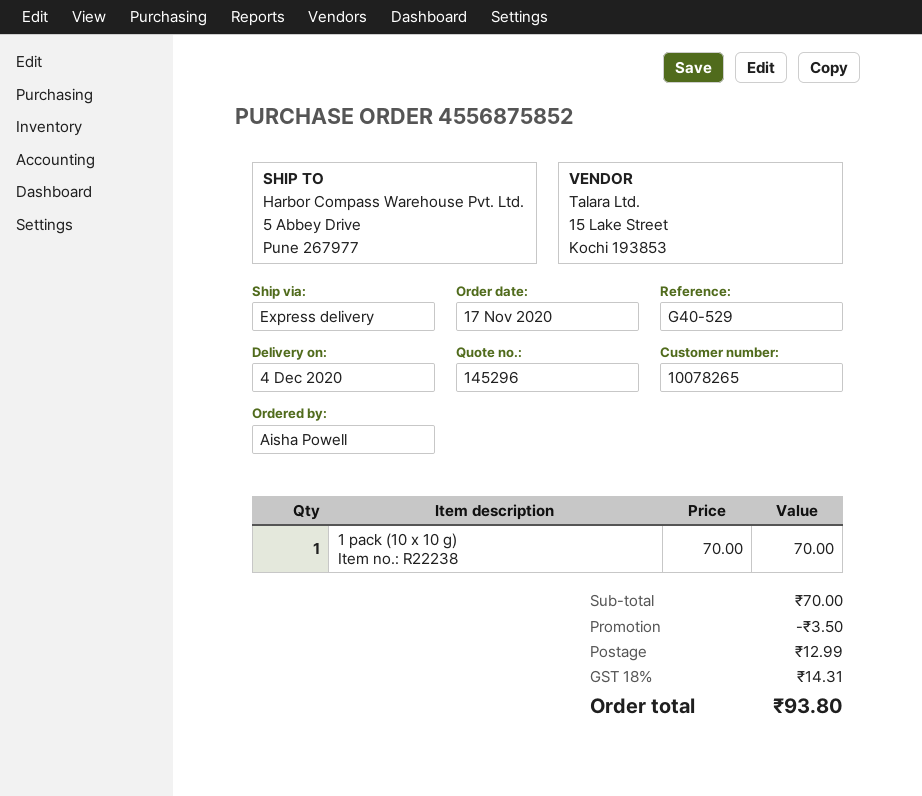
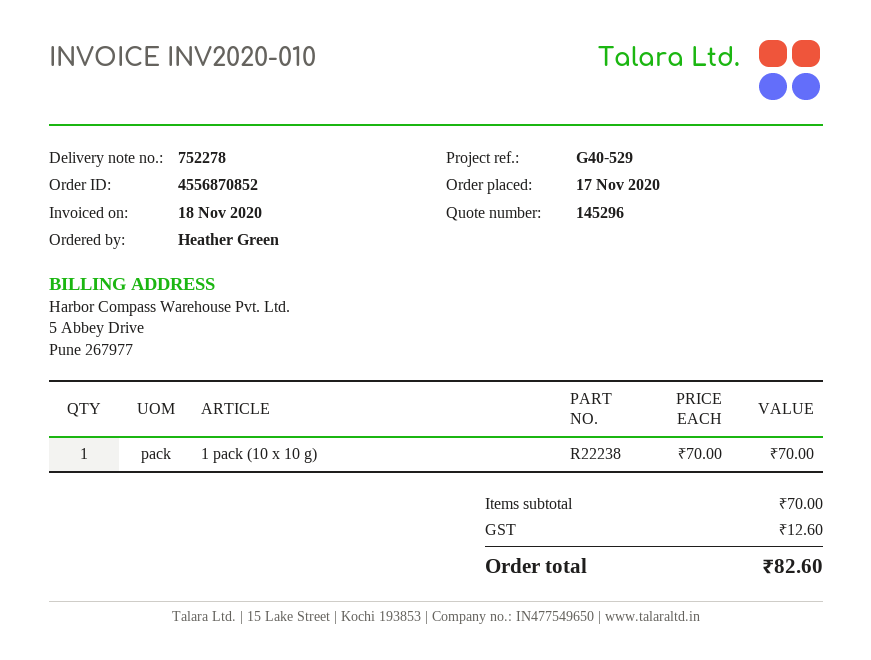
order number: 4556875852 -> 4556870852
ordered by: Aisha Powell -> Heather Green
discount: 3.50 -> none
shipping: 12.99 -> none
tax: 14.31 -> 12.60
total: 93.80 -> 82.60

